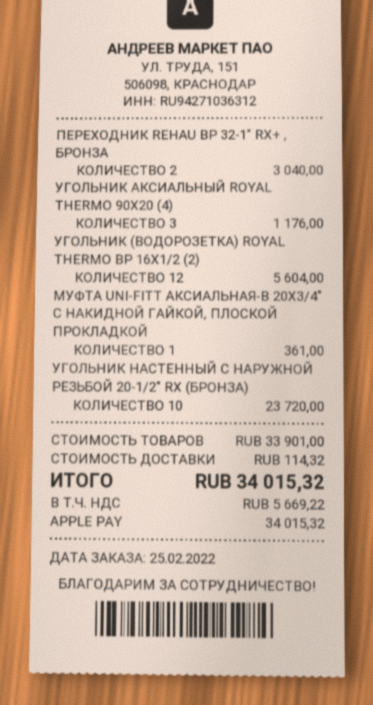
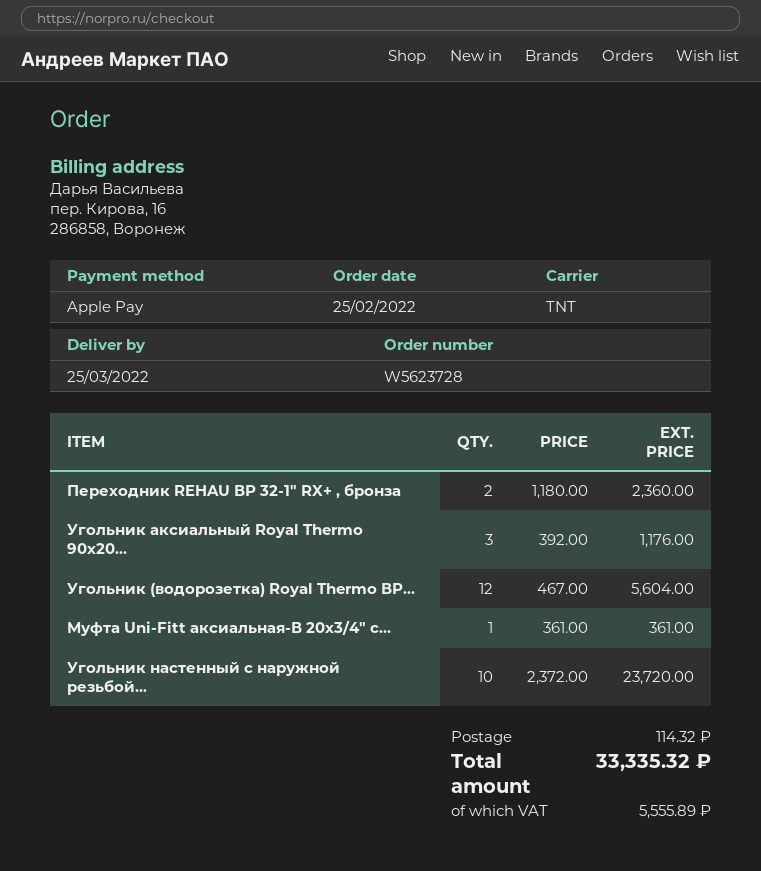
ПЕРЕХОДНИК REHAU ВР 32-1" RX+ , БРОНЗА: 2 for 3040.00 -> 2 for 2360.00
tax: 5669.22 -> 5555.89
total: 34015.32 -> 33335.32

